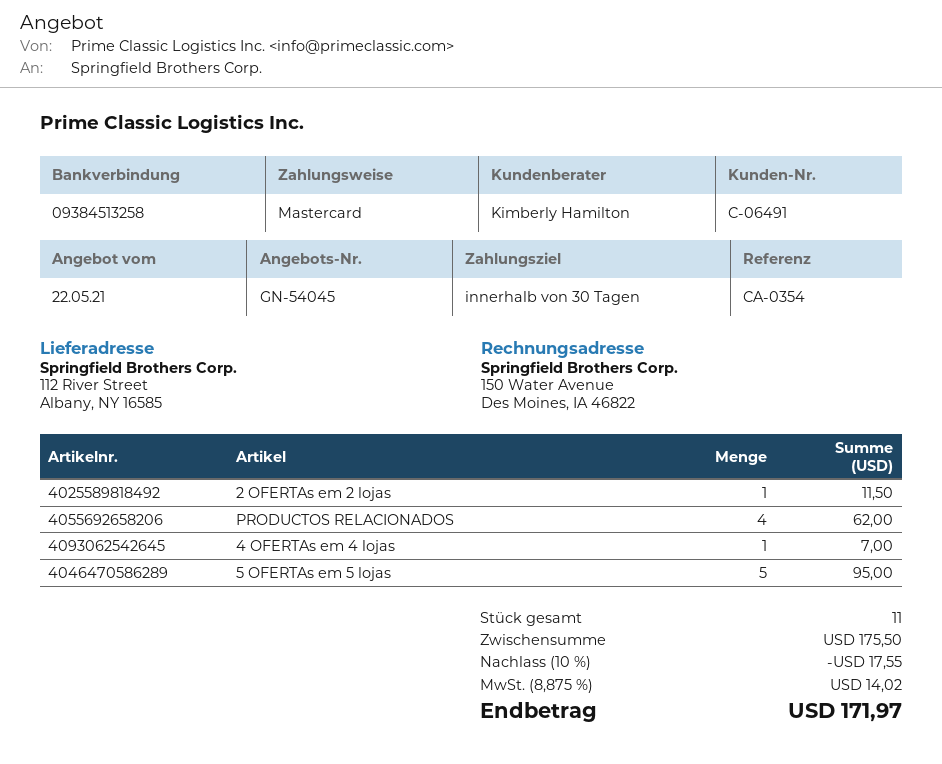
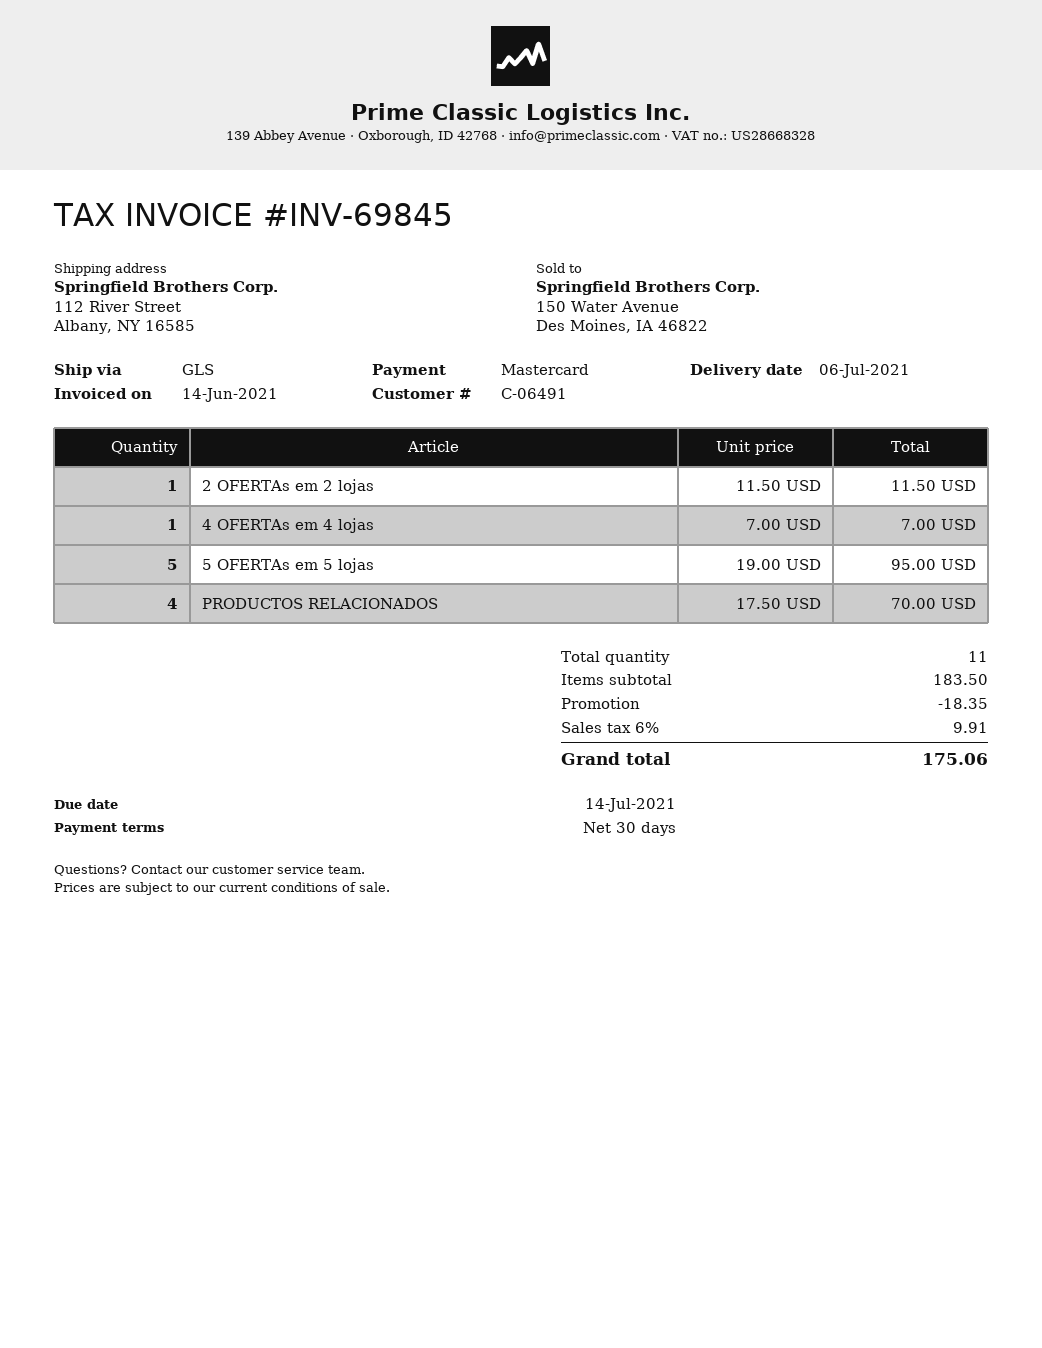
PRODUCTOS RELACIONADOS: 4 for 62.00 -> 4 for 70.00
subtotal: 175.50 -> 183.50
discount: 17.55 -> 18.35
tax: 8.875% = 14.02 -> 6% = 9.91
total: 171.97 -> 175.06

